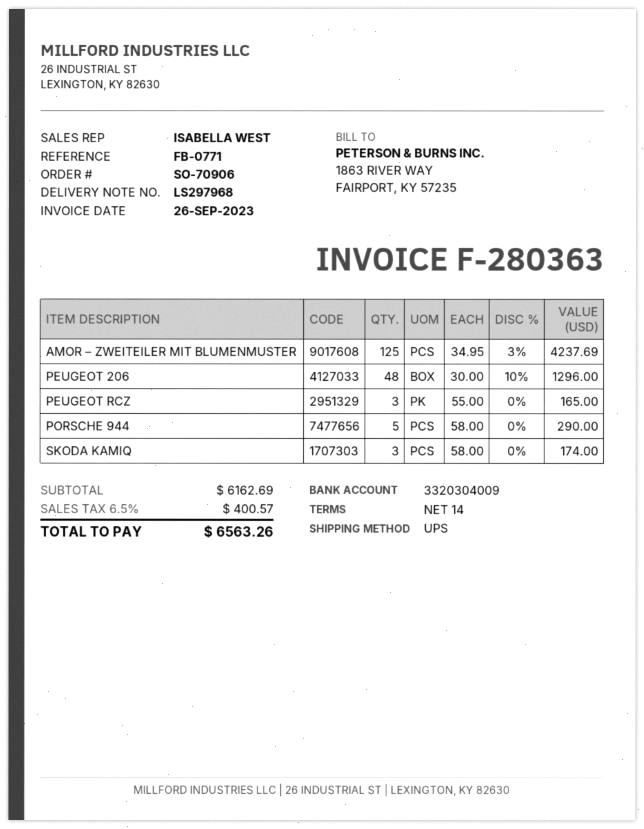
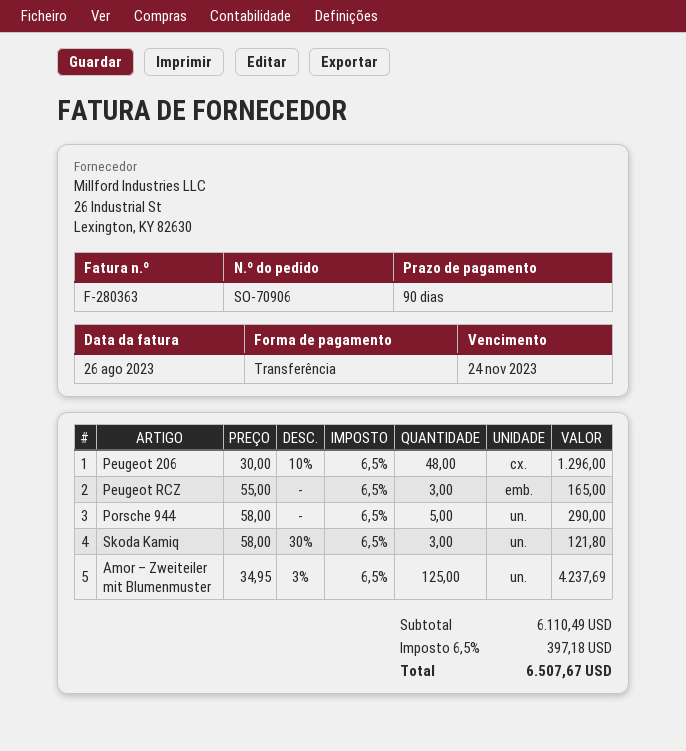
invoice date: 2023-09-26 -> 2023-08-26
payment terms: 14 days -> 90 days
SKODA KAMIQ: 3 x 58.00 = 174.00 -> 3 x 58.00 - 30% = 121.80
subtotal: 6162.69 -> 6110.49
tax: 6.5% = 400.57 -> 6.5% = 397.18
total: 6563.26 -> 6507.67

